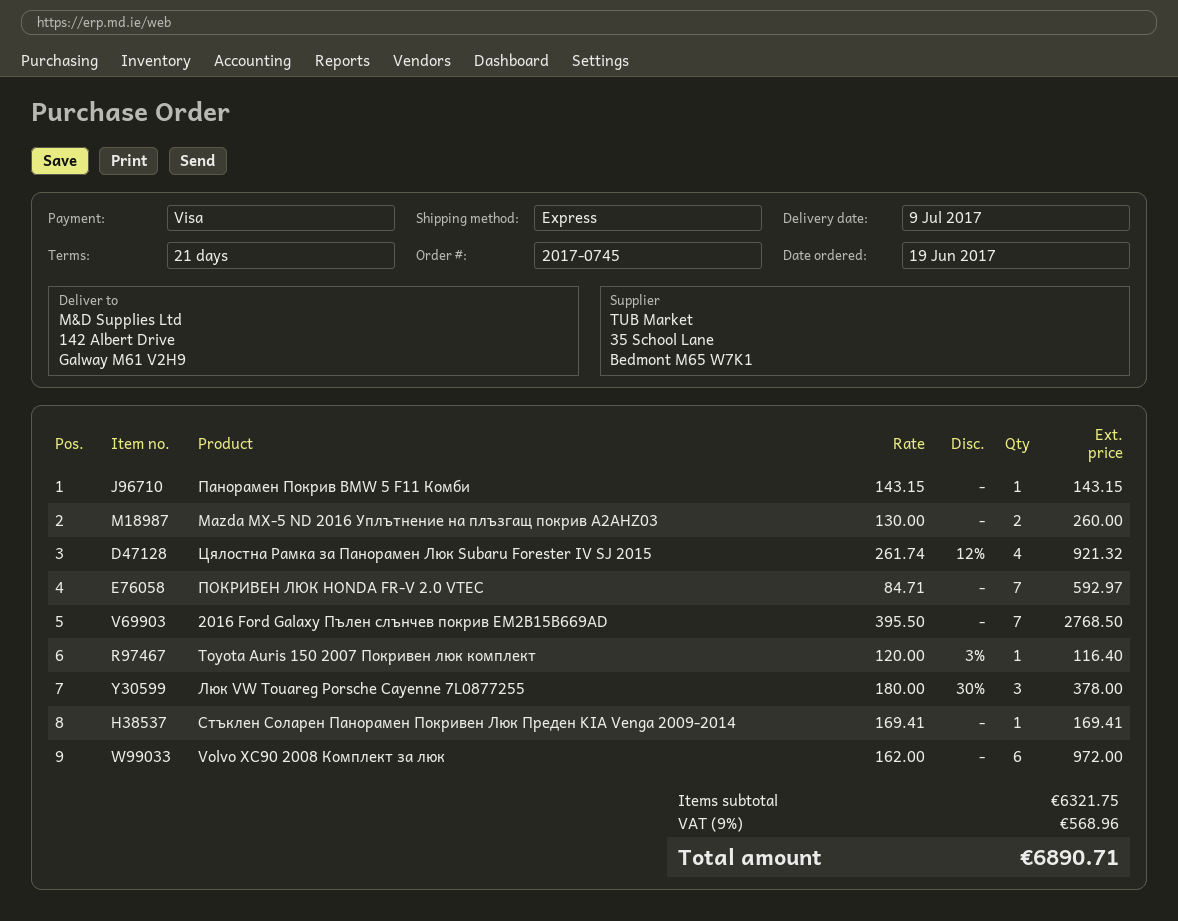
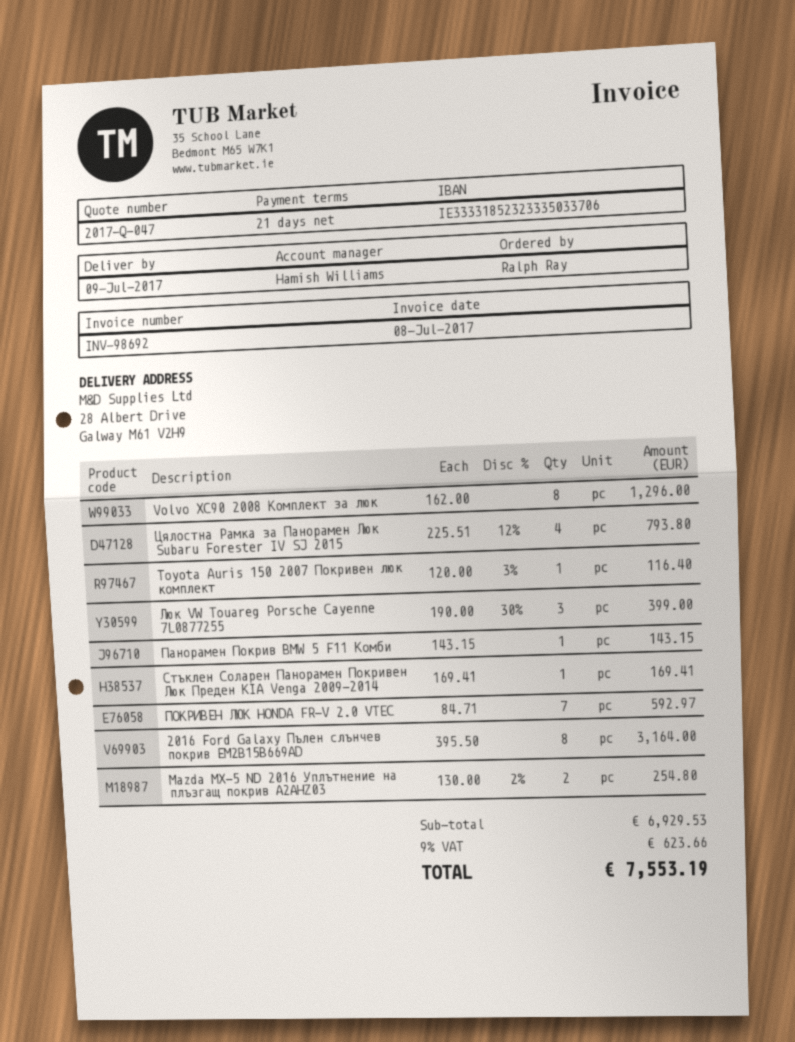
ship to: 142 Albert Drive, Galway M61 V2H9 -> 28 Albert Drive, Galway M61 V2H9
Mazda MX-5 ND 2016 Уплътнение на плъзгащ покрив A2AHZ03: 2 x 130.00 = 260.00 -> 2 x 130.00 - 2% = 254.80
Цялостна Рамка за Панорамен Люк Subaru Forester IV SJ 2015: 4 x 261.74 - 12% = 921.32 -> 4 x 225.51 - 12% = 793.80
2016 Ford Galaxy Пълен слънчев покрив EM2B15B669AD: 7 x 395.50 = 2768.50 -> 8 x 395.50 = 3164.00
Люк VW Touareg Porsche Cayenne 7L0877255: 3 x 180.00 - 30% = 378.00 -> 3 x 190.00 - 30% = 399.00
Volvo XC90 2008 Комплект за люк: 6 x 162.00 = 972.00 -> 8 x 162.00 = 1296.00
subtotal: 6321.75 -> 6929.53
tax: 9% = 568.96 -> 9% = 623.66
total: 6890.71 -> 7553.19

